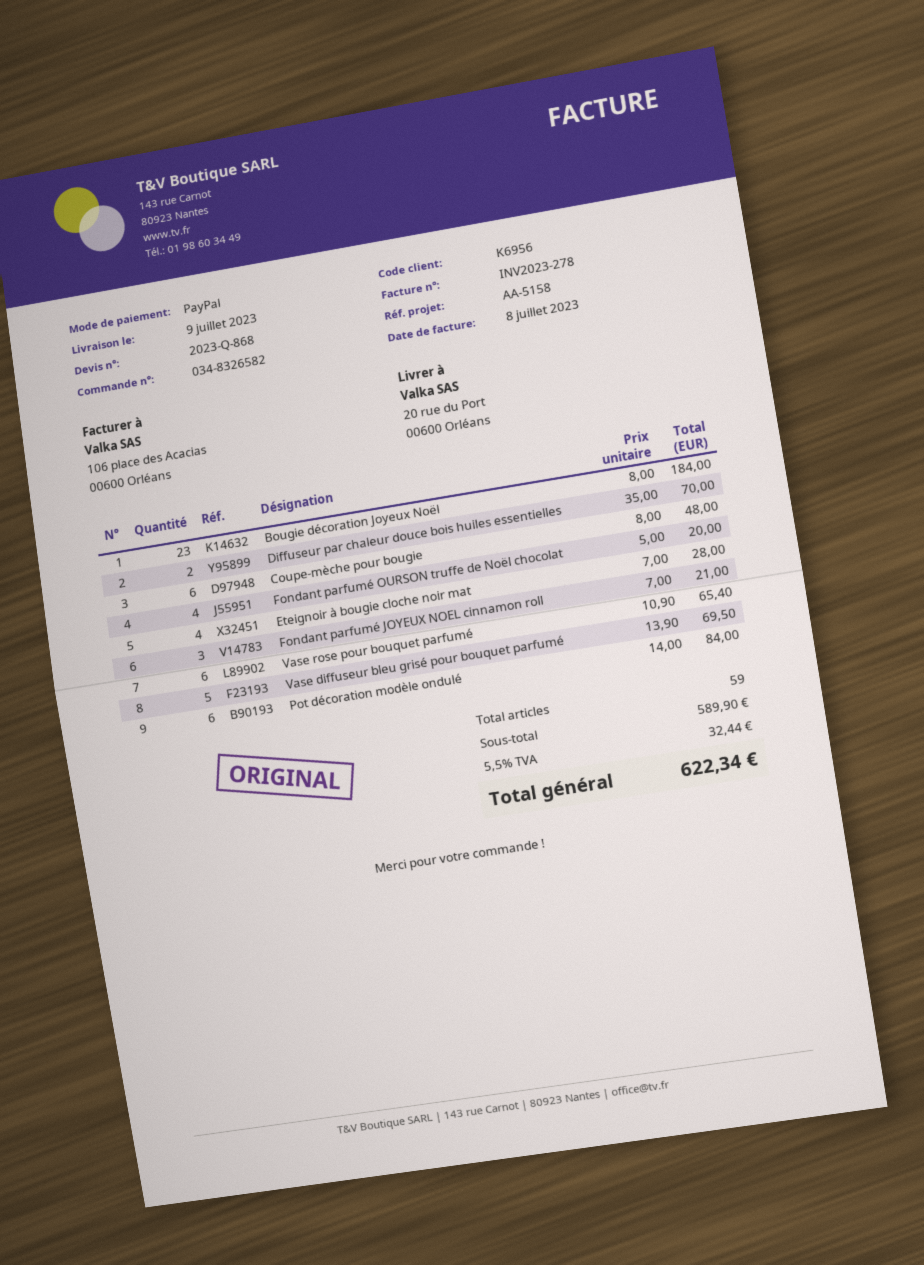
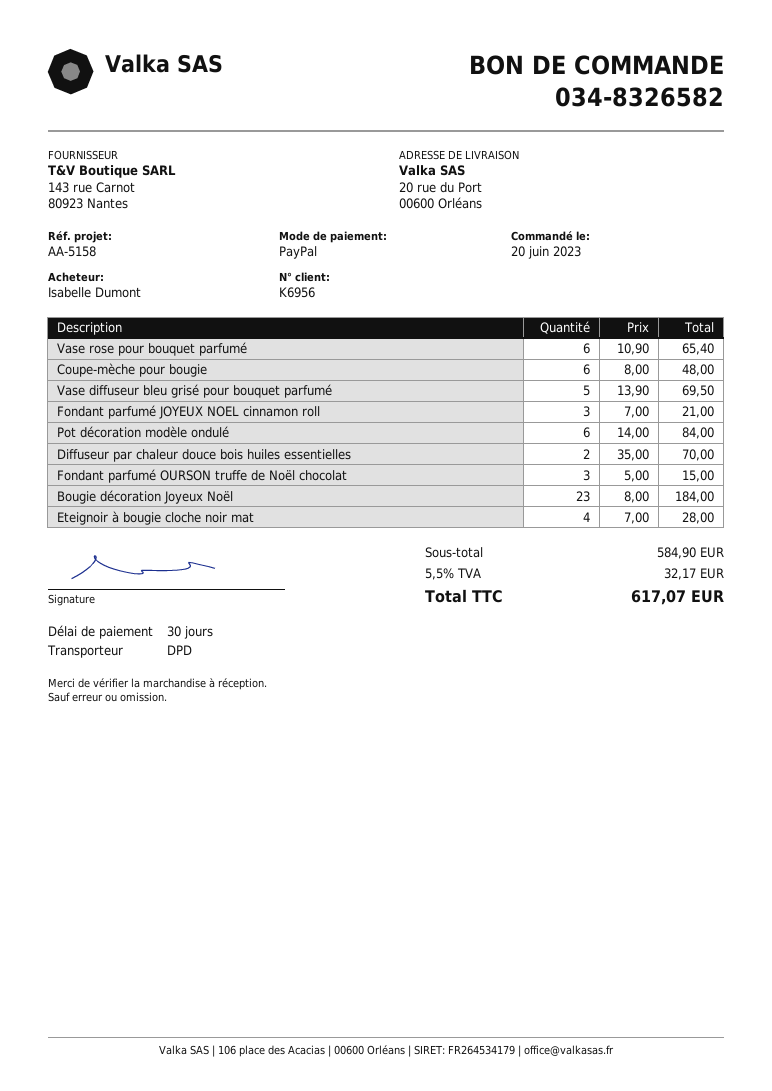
Fondant parfumé OURSON truffe de Noël chocolat: 4 x 5.00 = 20.00 -> 3 x 5.00 = 15.00
subtotal: 589.90 -> 584.90
tax: 5.5% = 32.44 -> 5.5% = 32.17
total: 622.34 -> 617.07

